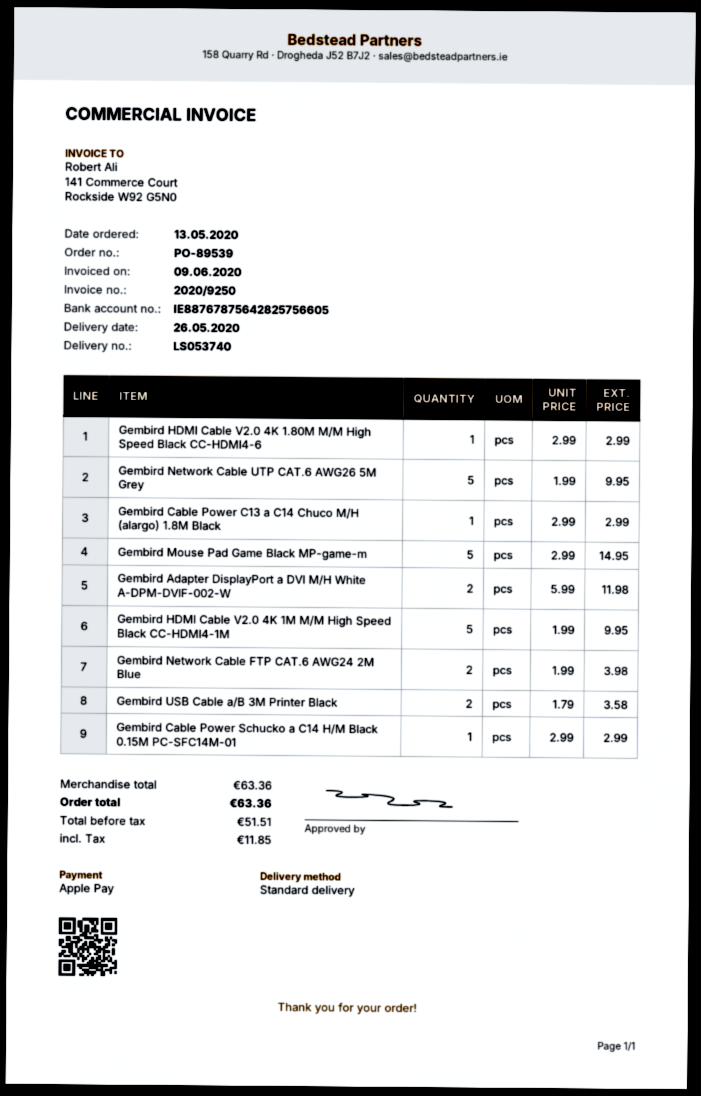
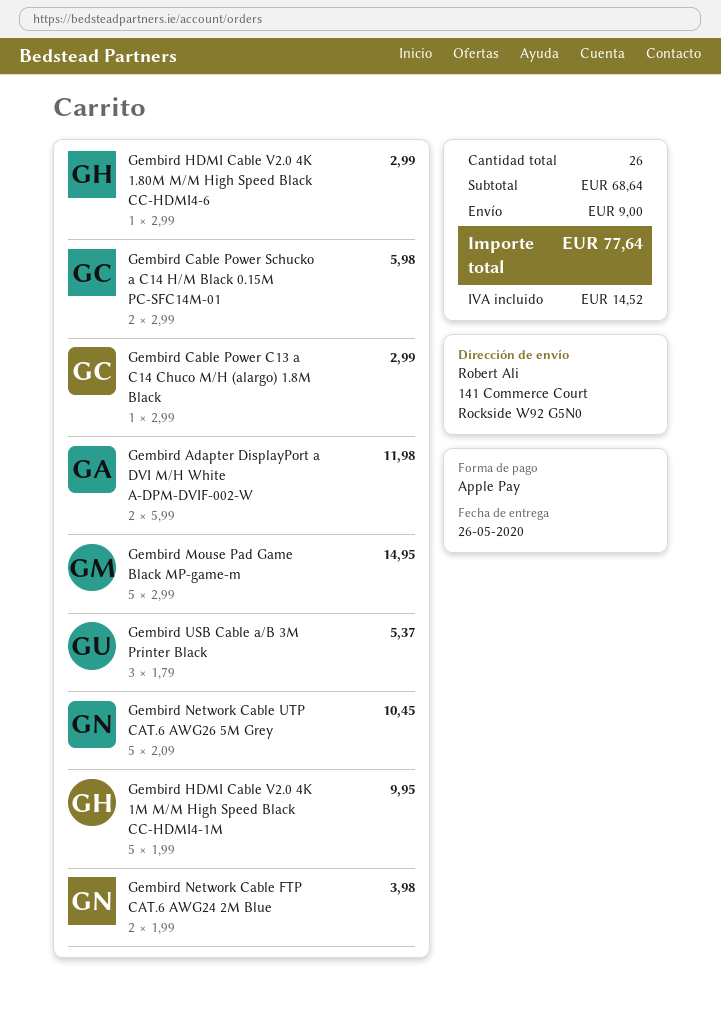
Gembird Network Cable UTP CAT.6 AWG26 5M Grey: 5 x 1.99 = 9.95 -> 5 x 2.09 = 10.45
Gembird USB Cable a/B 3M Printer Black: 2 x 1.79 = 3.58 -> 3 x 1.79 = 5.37
Gembird Cable Power Schucko a C14 H/M Black 0.15M PC-SFC14M-01: 1 x 2.99 = 2.99 -> 2 x 2.99 = 5.98
subtotal: 63.36 -> 68.64
shipping: none -> 9.00
tax: 11.85 -> 14.52
total: 63.36 -> 77.64

